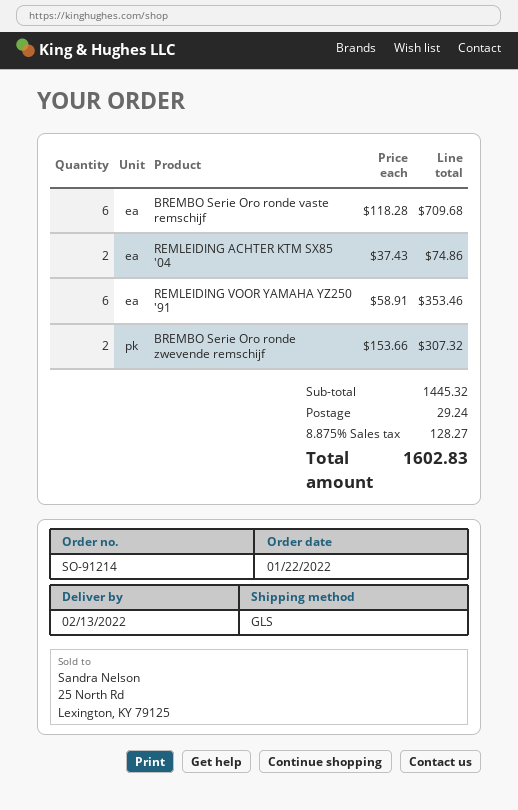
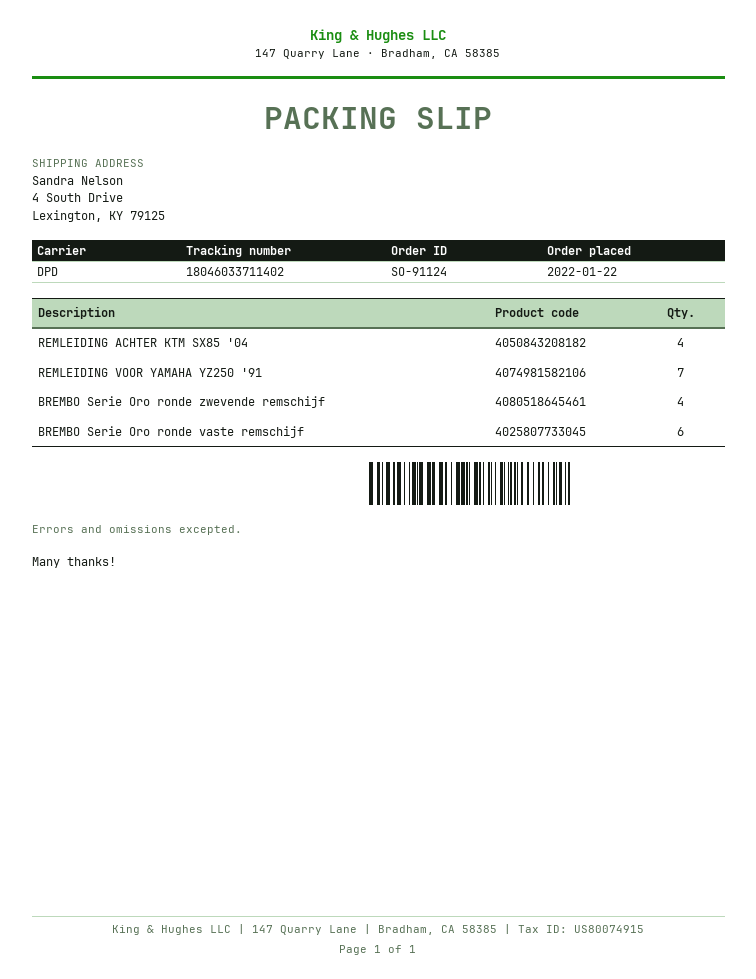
order number: SO-91214 -> SO-91124
shipping method: GLS -> DPD
REMLEIDING ACHTER KTM SX85 '04: 2 -> 4
REMLEIDING VOOR YAMAHA YZ250 '91: 6 -> 7
BREMBO Serie Oro ronde zwevende remschijf: 2 -> 4

